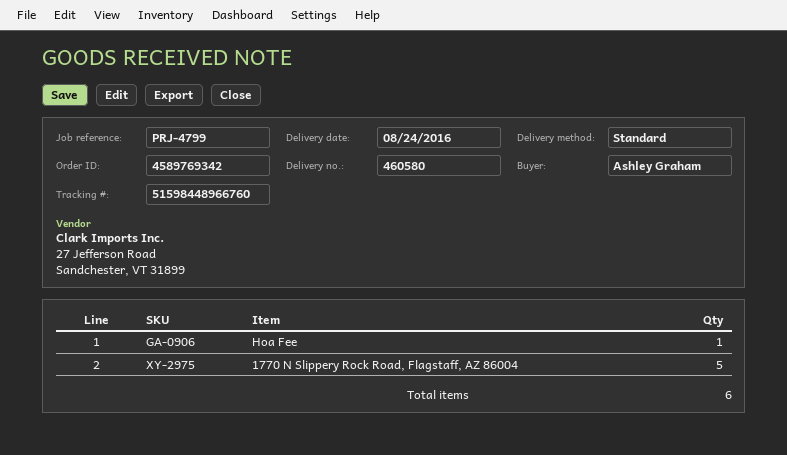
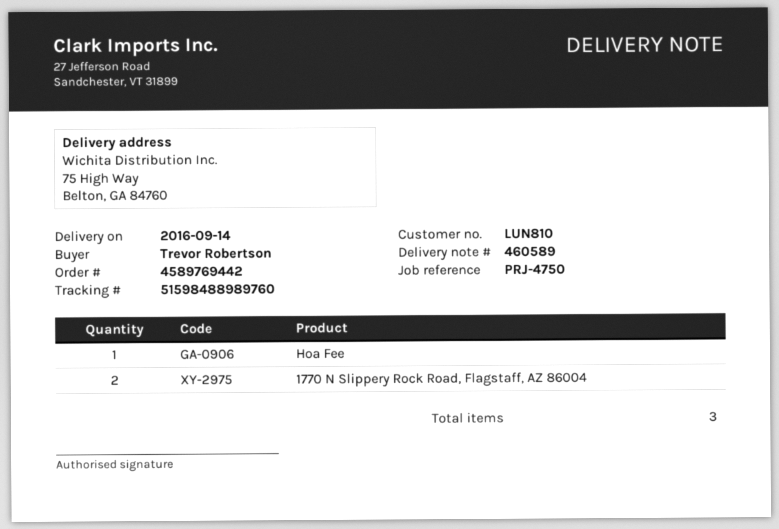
order number: 4589769342 -> 4589769442
delivery note number: 460580 -> 460589
delivery date: 2016-08-24 -> 2016-09-14
reference: PRJ-4799 -> PRJ-4750
ordered by: Ashley Graham -> Trevor Robertson
tracking number: 51598448966760 -> 51598488989760
1770 N Slippery Rock Road, Flagstaff, AZ 86004: 5 -> 2
total quantity: 6 -> 3

